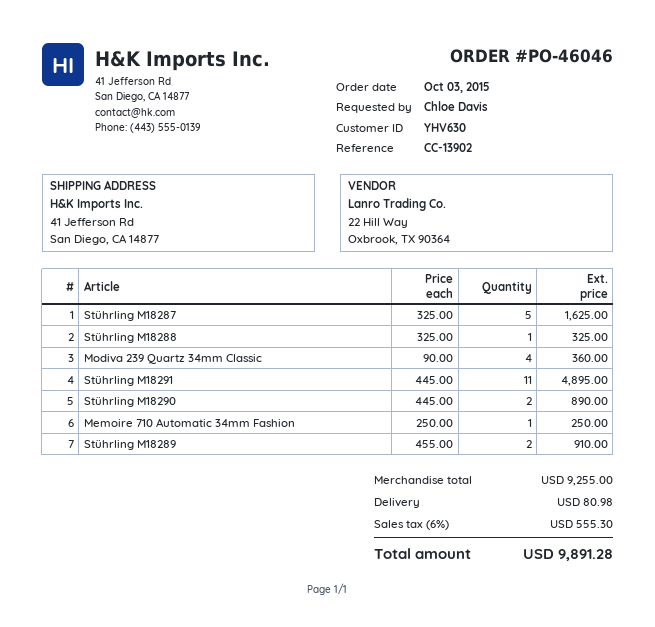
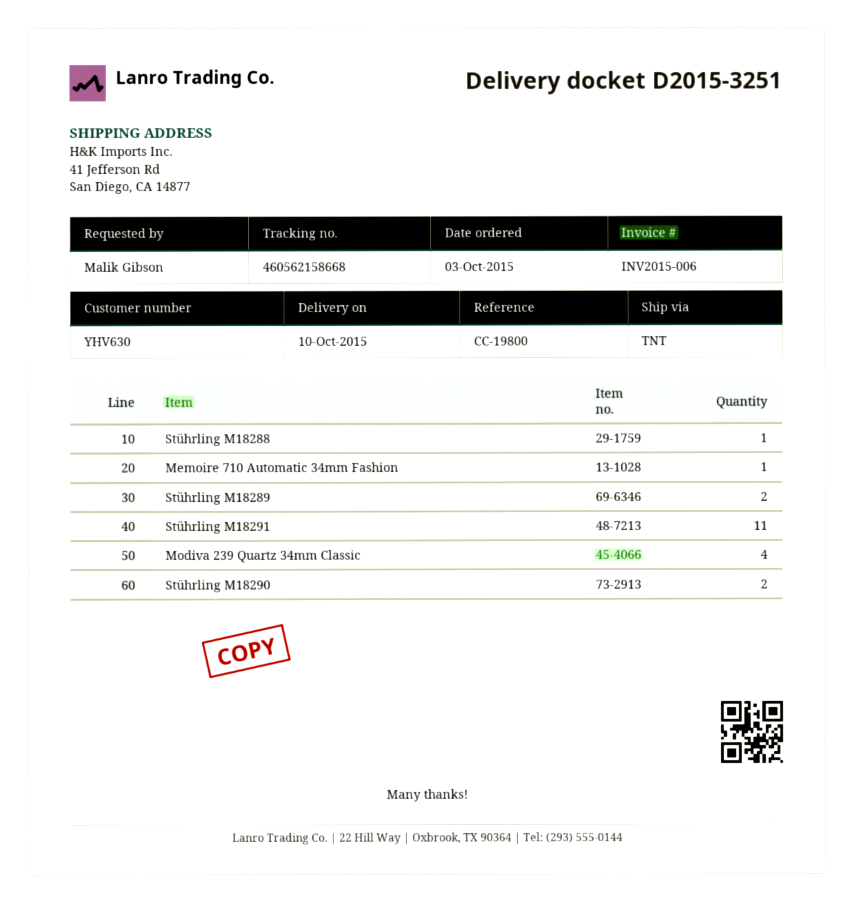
reference: CC-13902 -> CC-19800
ordered by: Chloe Davis -> Malik Gibson
Stührling M18287: 5 -> none

